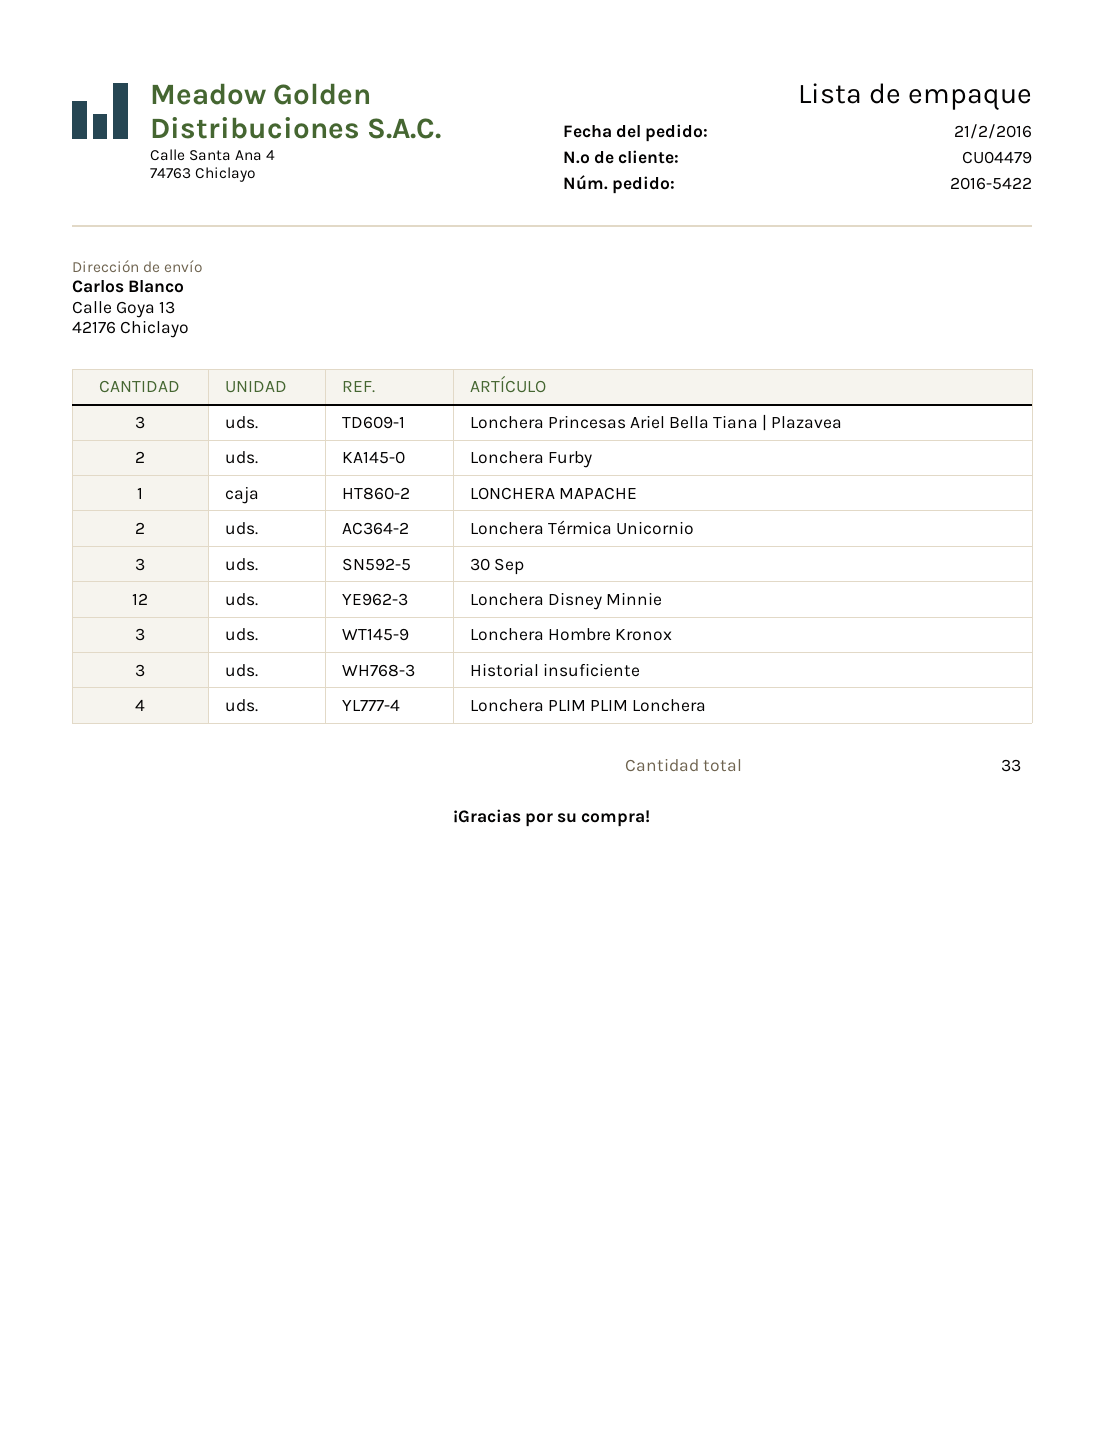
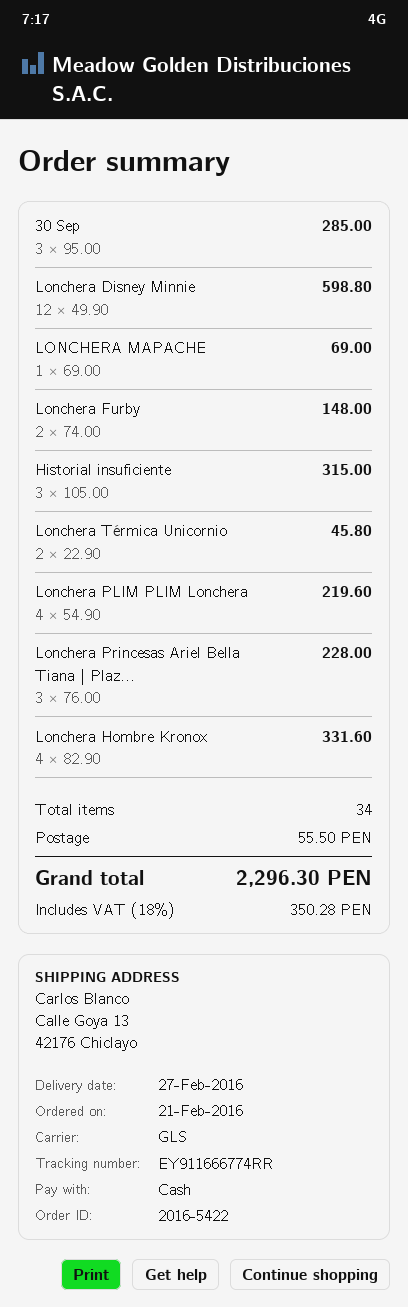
Lonchera Hombre Kronox: 3 -> 4
total quantity: 33 -> 34

